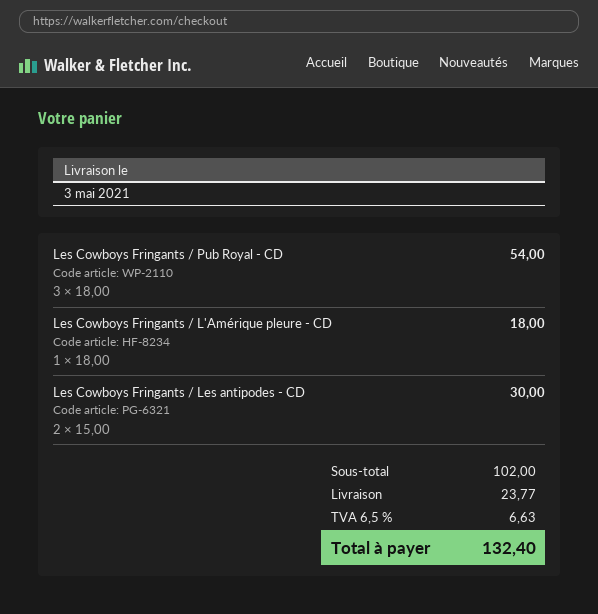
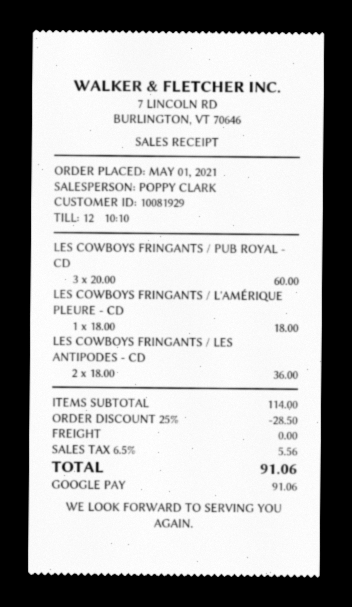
Les Cowboys Fringants / Pub Royal - CD: 3 x 18.00 = 54.00 -> 3 x 20.00 = 60.00
Les Cowboys Fringants / Les antipodes - CD: 2 x 15.00 = 30.00 -> 2 x 18.00 = 36.00
subtotal: 102.00 -> 114.00
discount: none -> 25% = 28.50
shipping: 23.77 -> 0.00
tax: 6.5% = 6.63 -> 6.5% = 5.56
total: 132.40 -> 91.06

